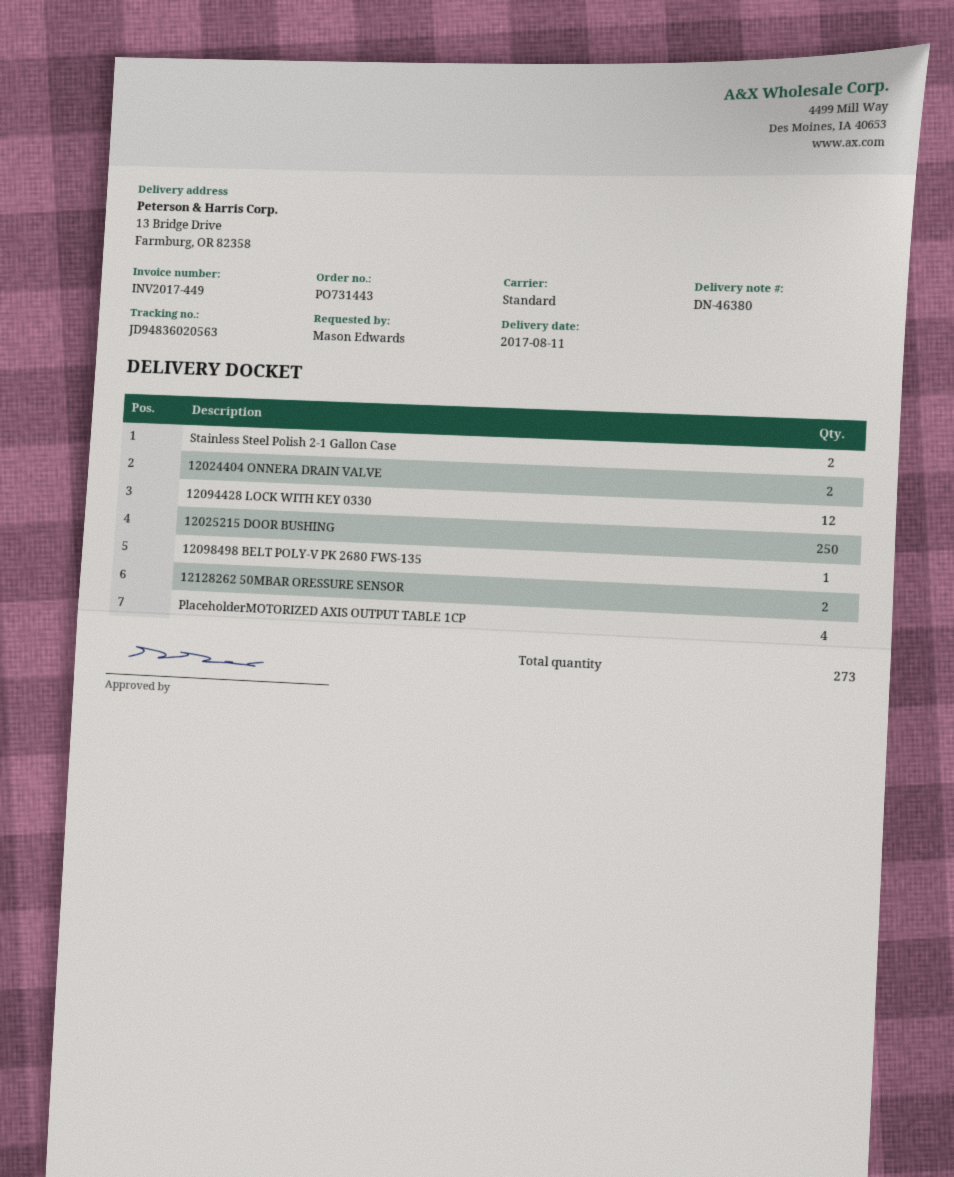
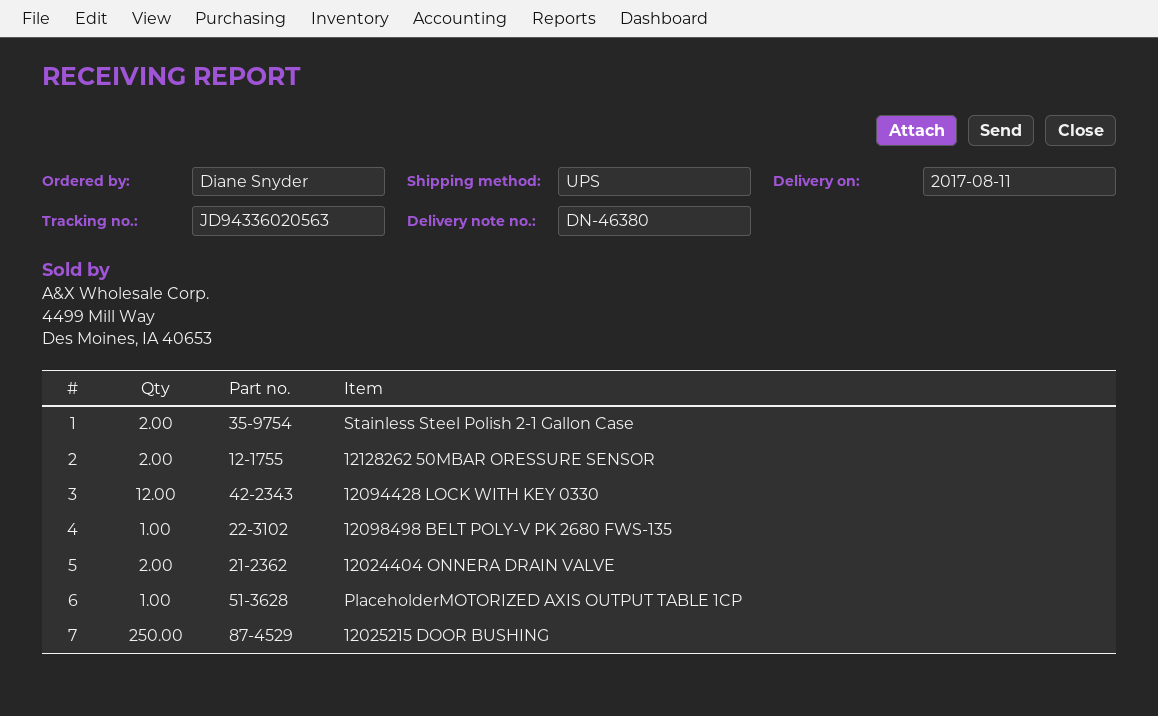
ordered by: Mason Edwards -> Diane Snyder
shipping method: standard -> UPS
tracking number: JD94836020563 -> JD94336020563
PlaceholderMOTORIZED AXIS OUTPUT TABLE 1CP: 4 -> 1

